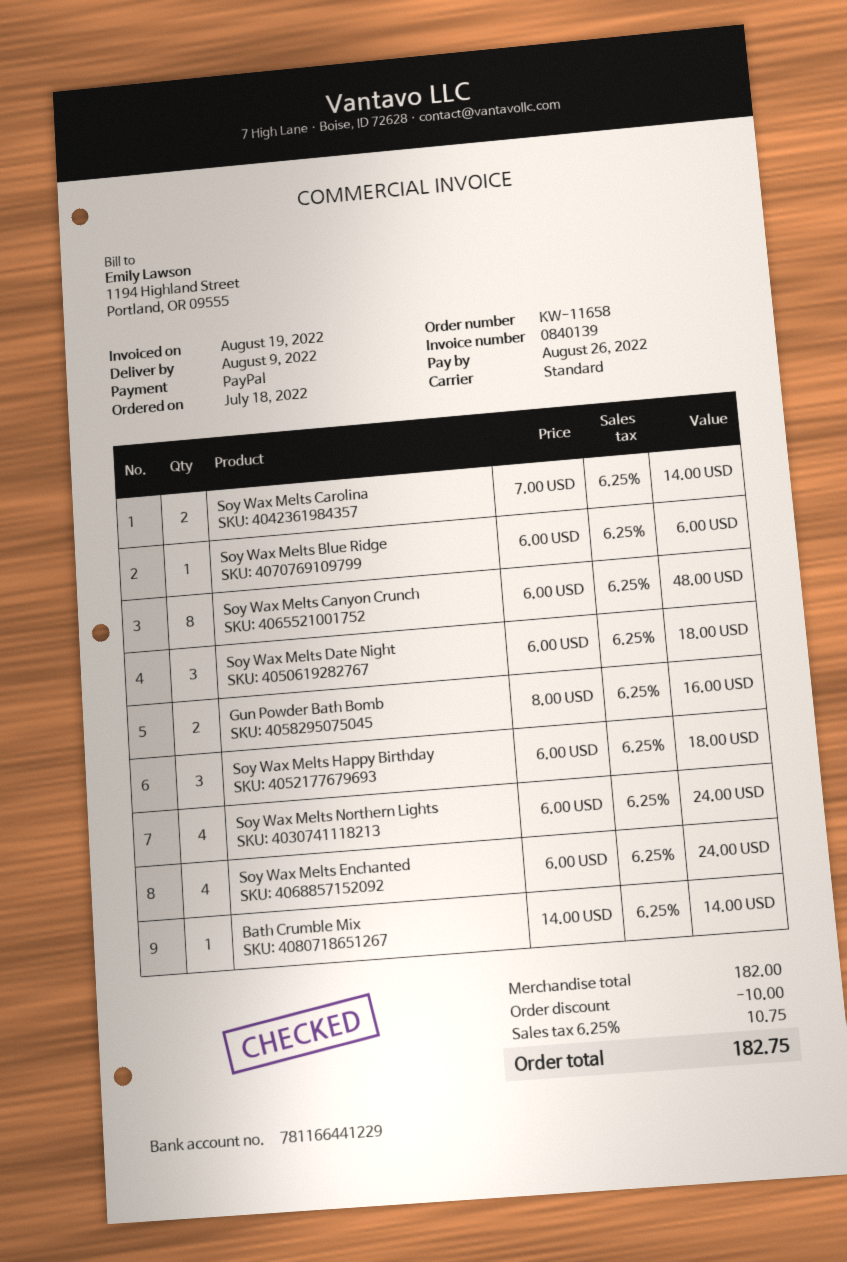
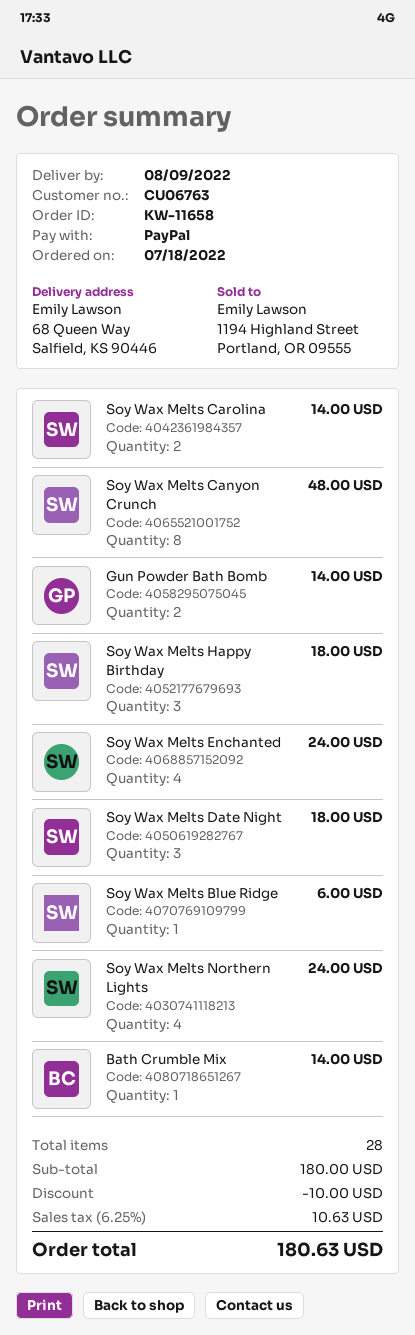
Gun Powder Bath Bomb: 2 for 16.00 -> 2 for 14.00
subtotal: 182.00 -> 180.00
tax: 6.25% = 10.75 -> 6.25% = 10.63
total: 182.75 -> 180.63

